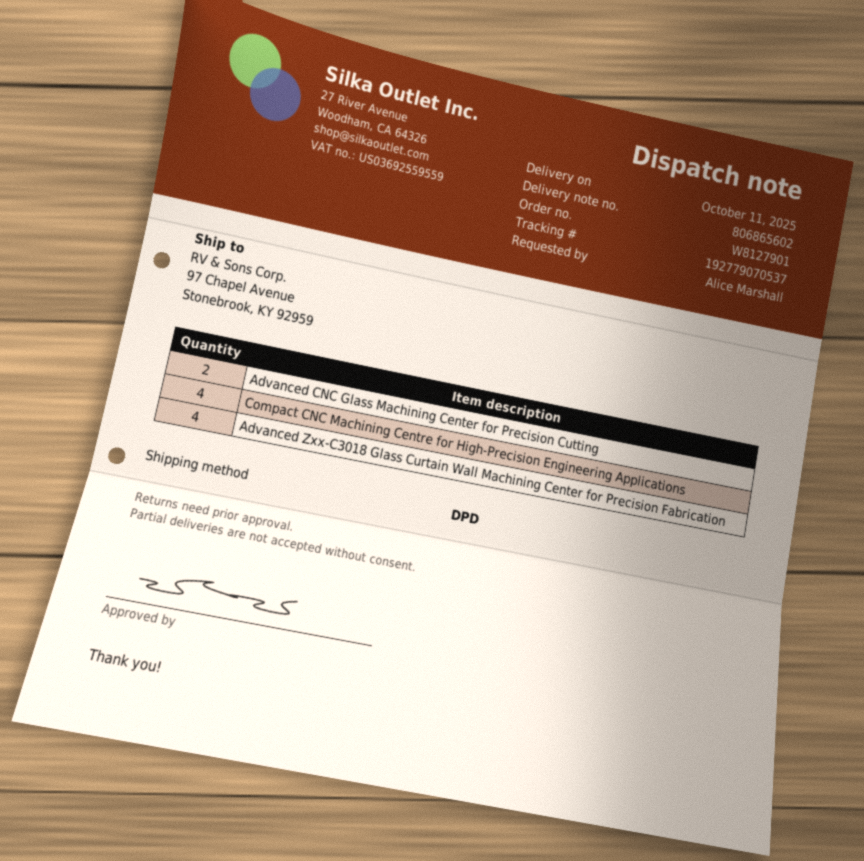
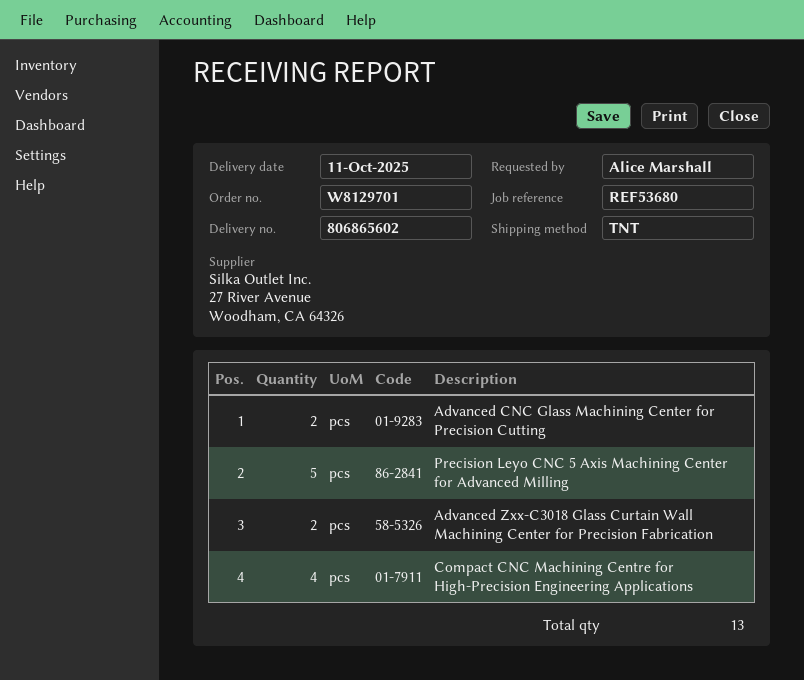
order number: W8127901 -> W8129701
shipping method: DPD -> TNT
Advanced Zxx-C3018 Glass Curtain Wall Machining Center for Precision Fabrication: 4 -> 2
Precision Leyo CNC 5 Axis Machining Center for Advanced Milling: none -> 5

